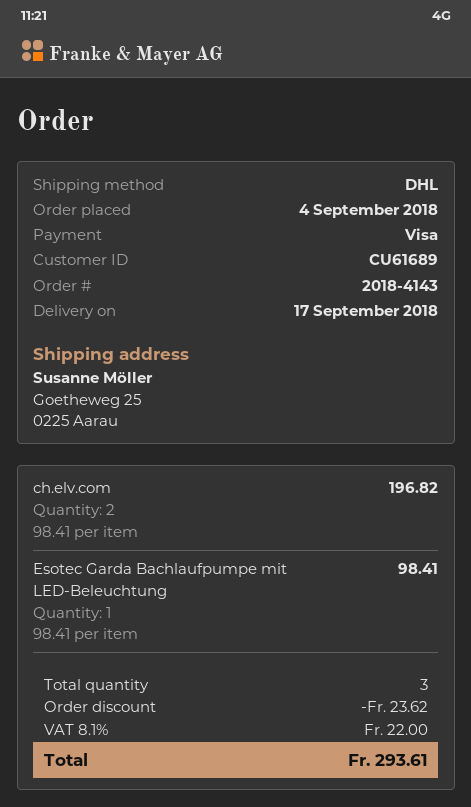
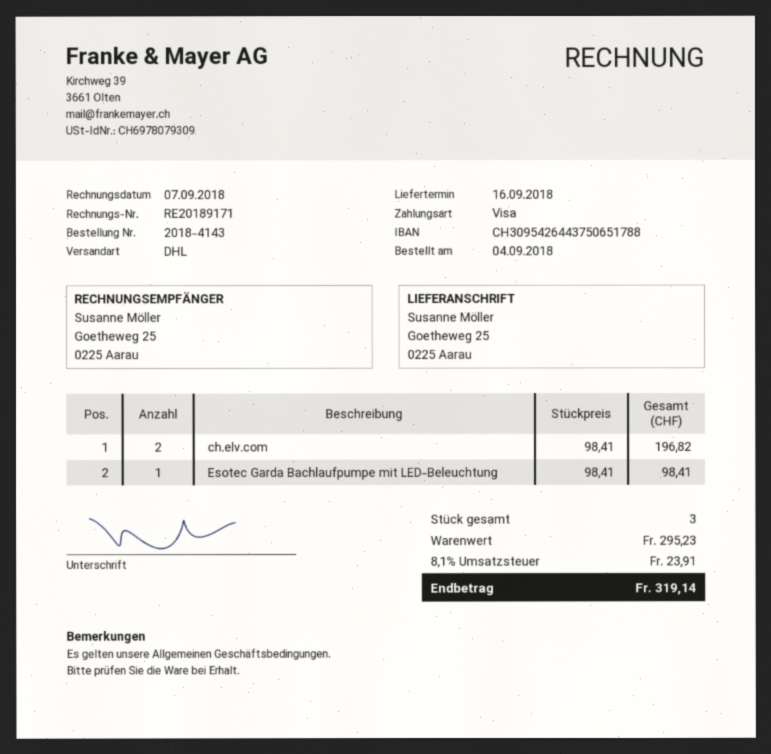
delivery date: 2018-09-17 -> 2018-09-16
discount: 23.62 -> none
tax: 8.1% = 22.00 -> 8.1% = 23.91
total: 293.61 -> 319.14

